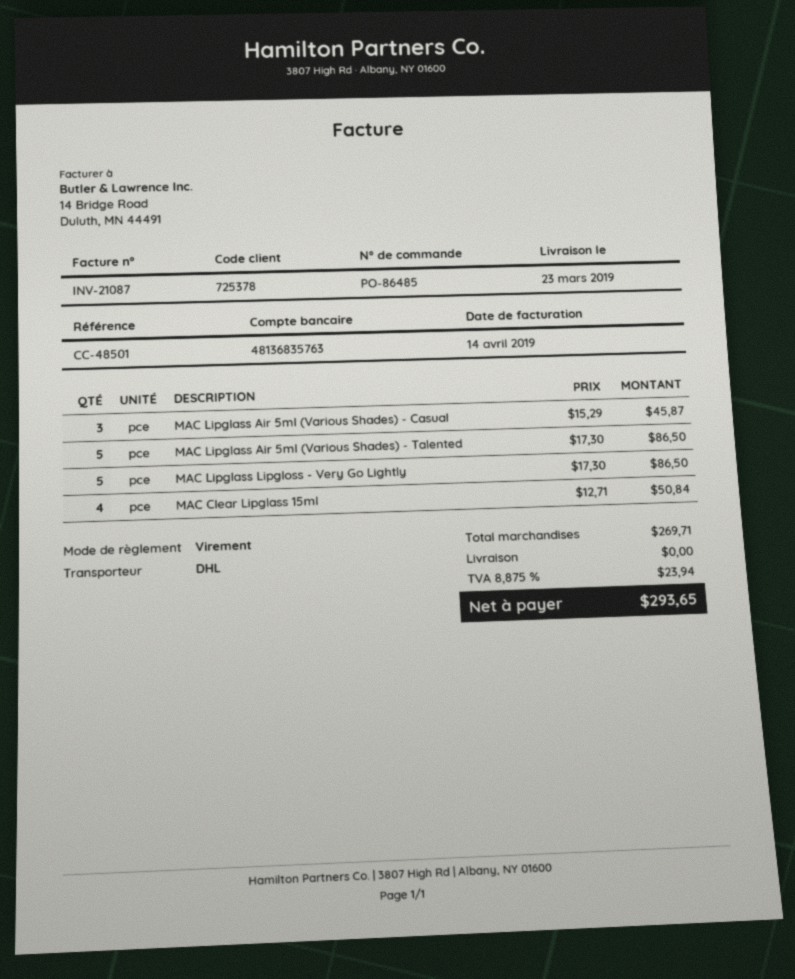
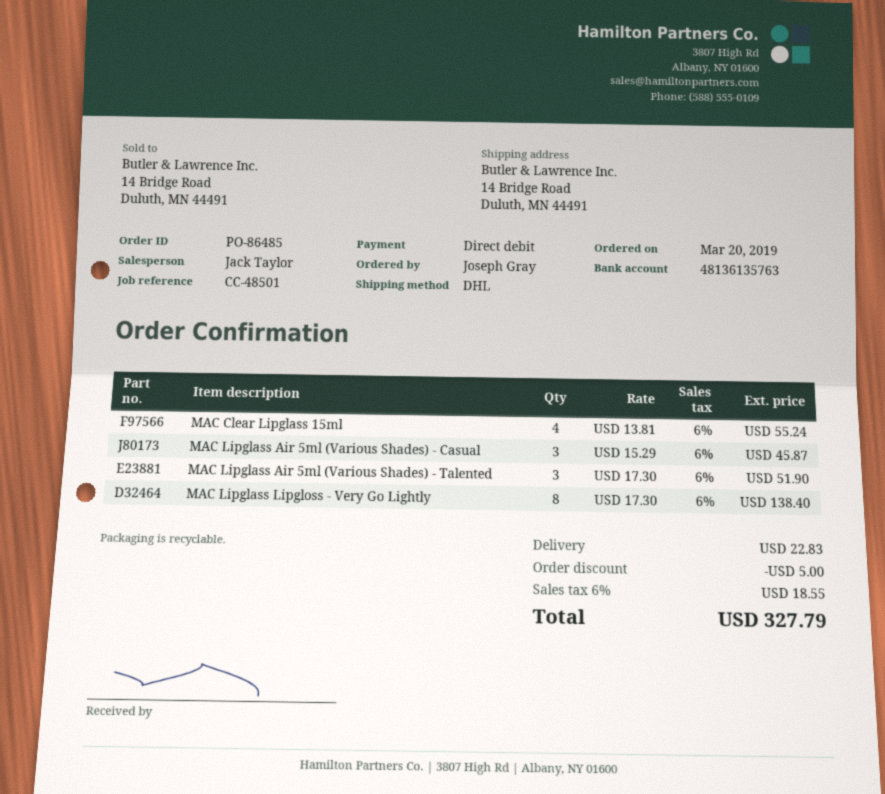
payment method: bank transfer -> direct debit
bank account: 48136835763 -> 48136135763
MAC Lipglass Air 5ml (Various Shades) - Talented: 5 x 17.30 = 86.50 -> 3 x 17.30 = 51.90
MAC Lipglass Lipgloss - Very Go Lightly: 5 x 17.30 = 86.50 -> 8 x 17.30 = 138.40
MAC Clear Lipglass 15ml: 4 x 12.71 = 50.84 -> 4 x 13.81 = 55.24
discount: none -> 5.00
shipping: 0.00 -> 22.83
tax: 8.875% = 23.94 -> 6% = 18.55
total: 293.65 -> 327.79

